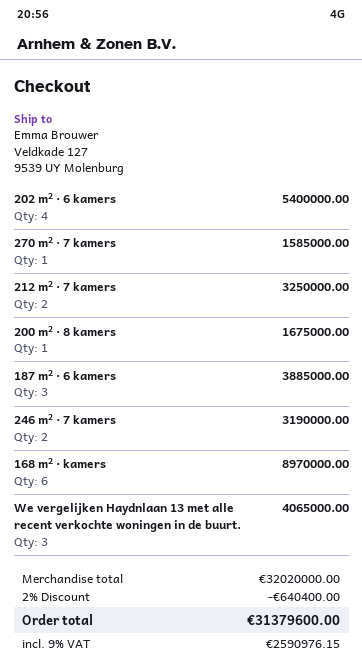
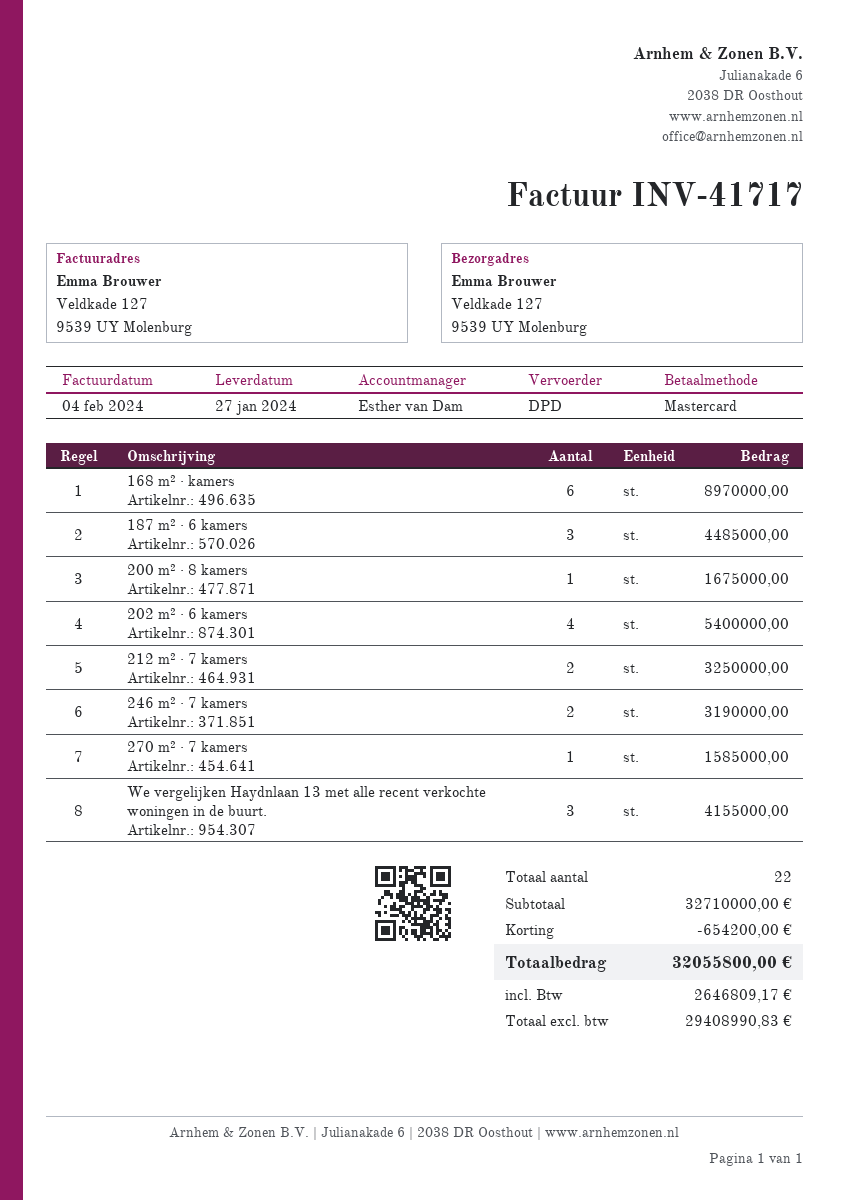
187 m² · 6 kamers: 3 for 3885000.00 -> 3 for 4485000.00
We vergelijken Haydnlaan 13 met alle recent verkochte woningen in de buurt.: 3 for 4065000.00 -> 3 for 4155000.00
subtotal: 32020000.00 -> 32710000.00
discount: 640400.00 -> 654200.00
tax: 2590976.15 -> 2646809.17
total: 31379600.00 -> 32055800.00

